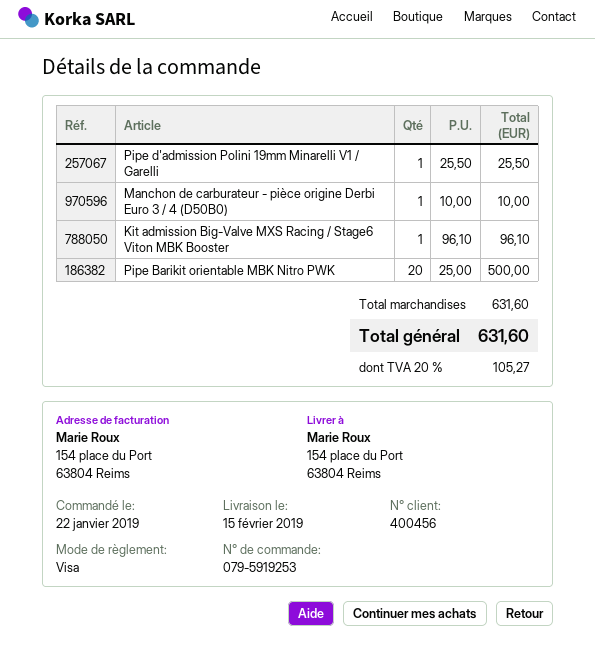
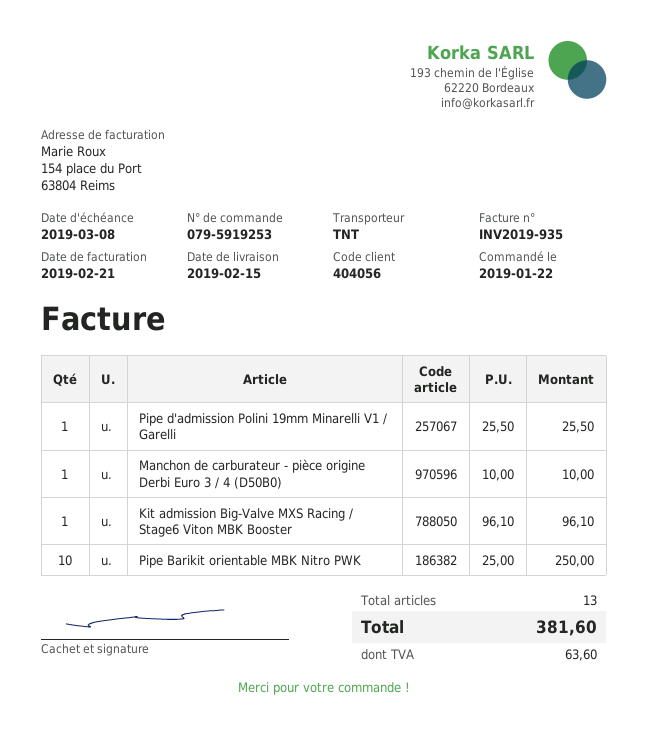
customer number: 400456 -> 404056
Pipe Barikit orientable MBK Nitro PWK: 20 x 25.00 = 500.00 -> 10 x 25.00 = 250.00
tax: 105.27 -> 63.60
total: 631.60 -> 381.60

